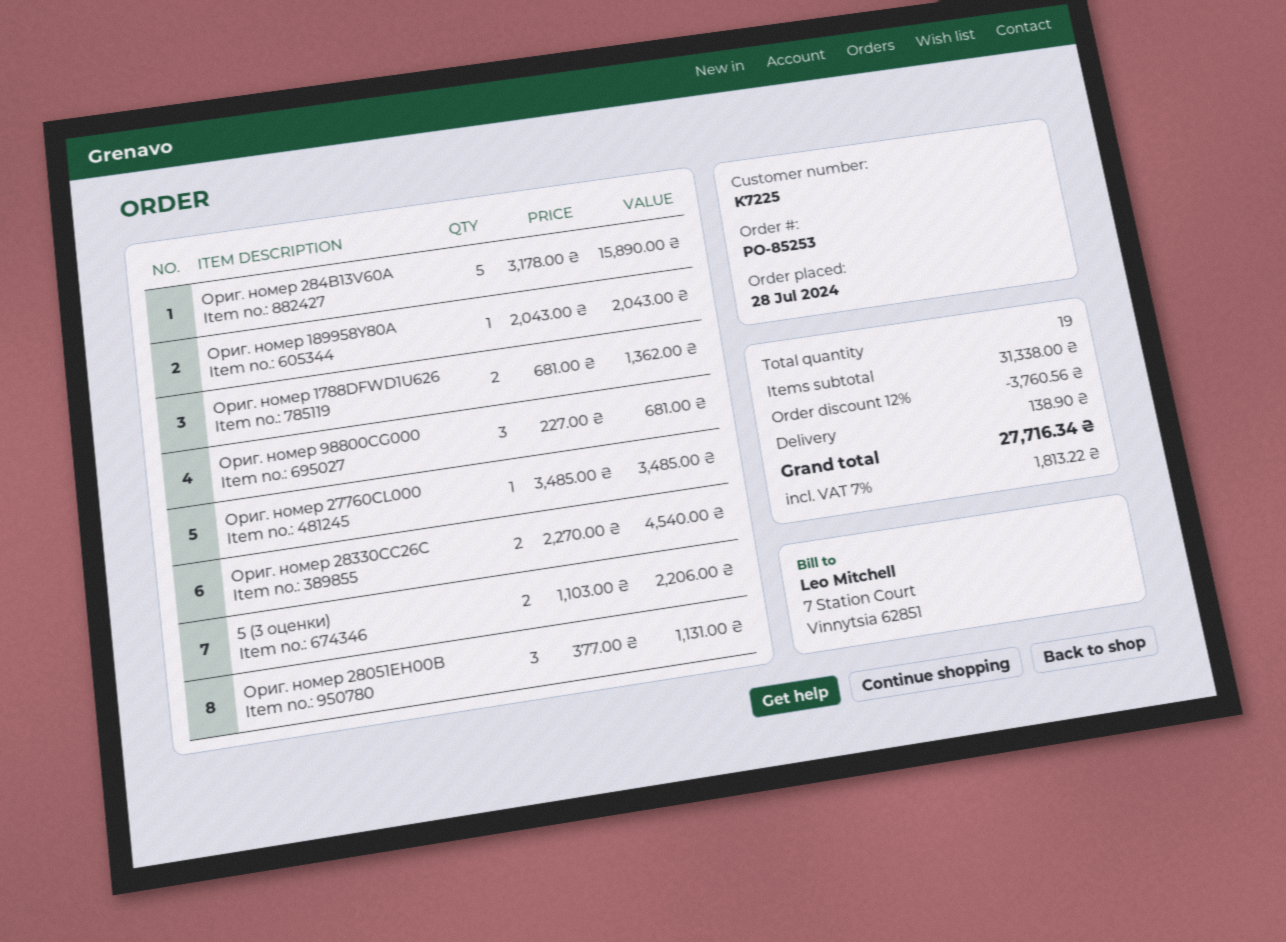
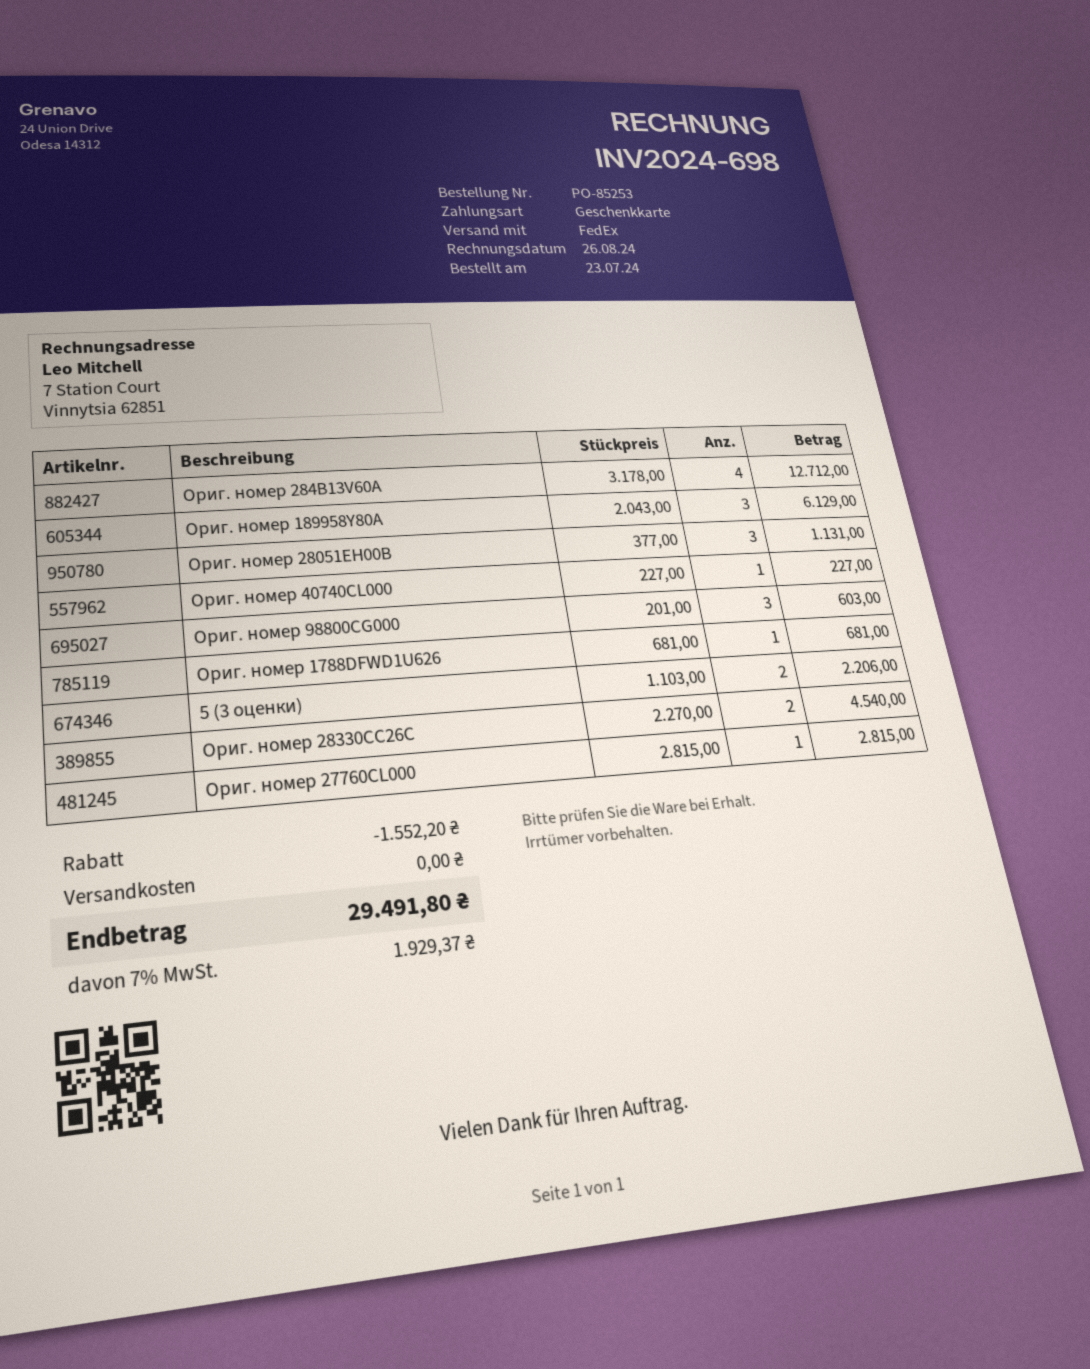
order date: 2024-07-28 -> 2024-07-23
Ориг. номер 284B13V60A: 5 x 3178.00 = 15890.00 -> 4 x 3178.00 = 12712.00
Ориг. номер 189958Y80A: 1 x 2043.00 = 2043.00 -> 3 x 2043.00 = 6129.00
Ориг. номер 1788DFWD1U626: 2 x 681.00 = 1362.00 -> 1 x 681.00 = 681.00
Ориг. номер 98800CG000: 3 x 227.00 = 681.00 -> 3 x 201.00 = 603.00
Ориг. номер 27760CL000: 1 x 3485.00 = 3485.00 -> 1 x 2815.00 = 2815.00
Ориг. номер 40740CL000: none -> 1 x 227.00 = 227.00
discount: 3760.56 -> 1552.20
shipping: 138.90 -> 0.00
tax: 7% = 1813.22 -> 7% = 1929.37
total: 27716.34 -> 29491.80

